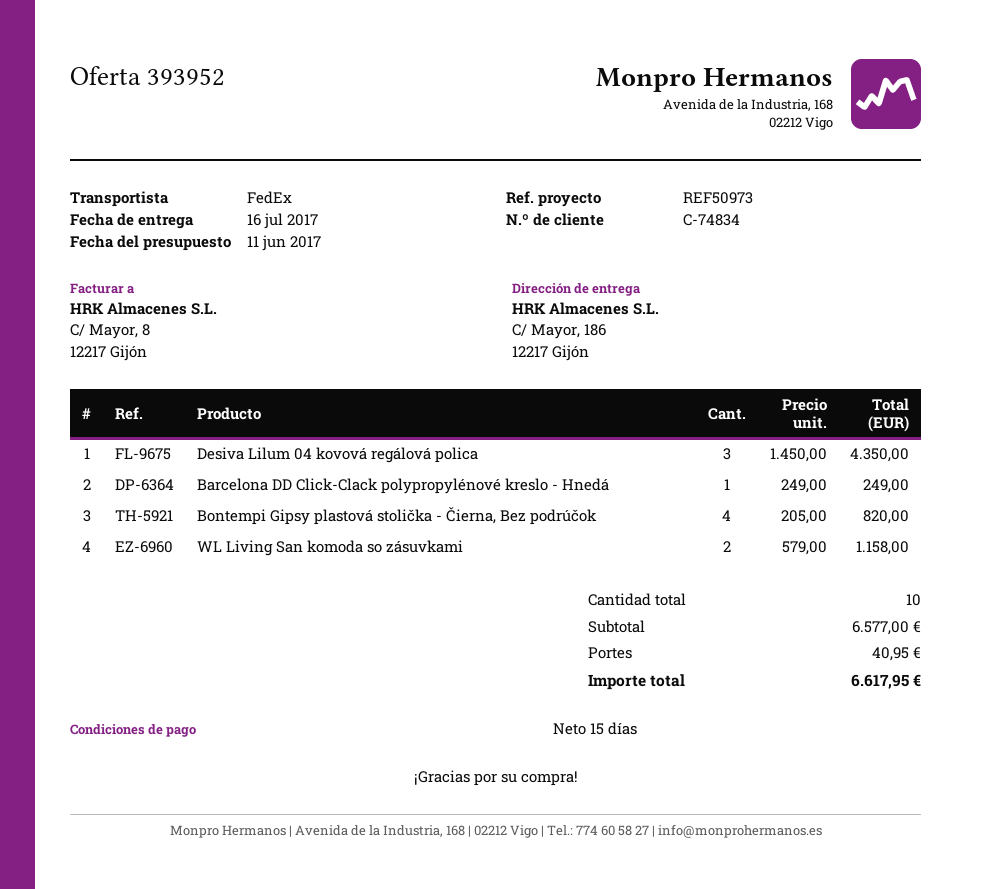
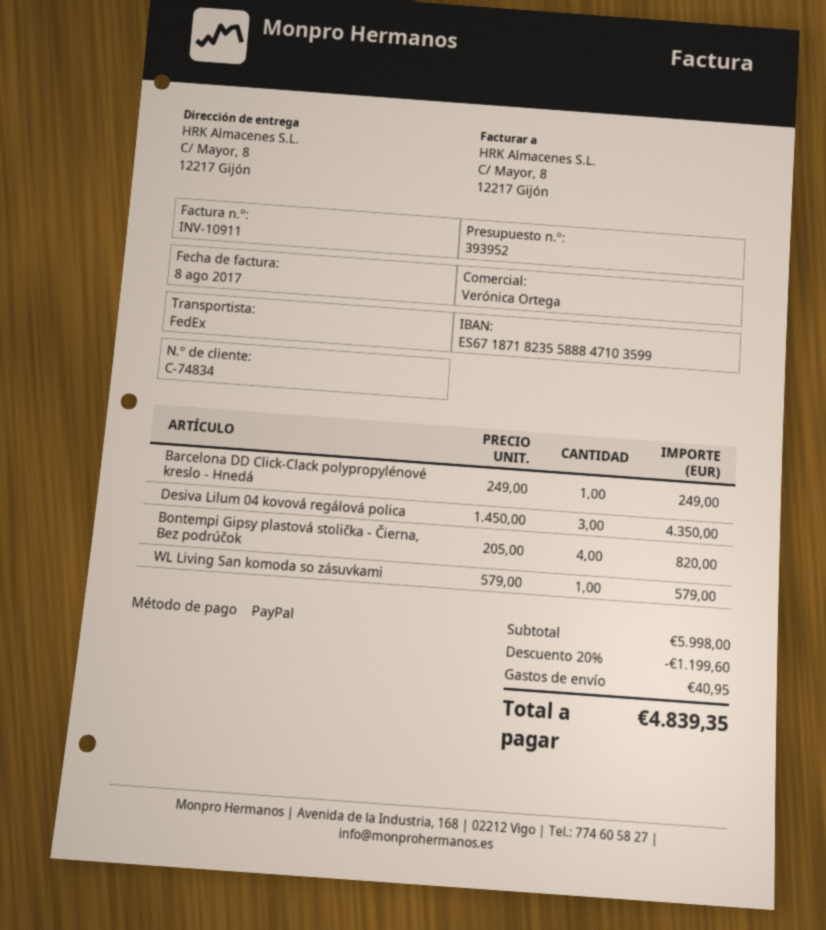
ship to: C/ Mayor, 186, 12217 Gijón -> C/ Mayor, 8, 12217 Gijón
WL Living San komoda so zásuvkami: 2 x 579.00 = 1158.00 -> 1 x 579.00 = 579.00
subtotal: 6577.00 -> 5998.00
discount: none -> 20% = 1199.60
total: 6617.95 -> 4839.35

